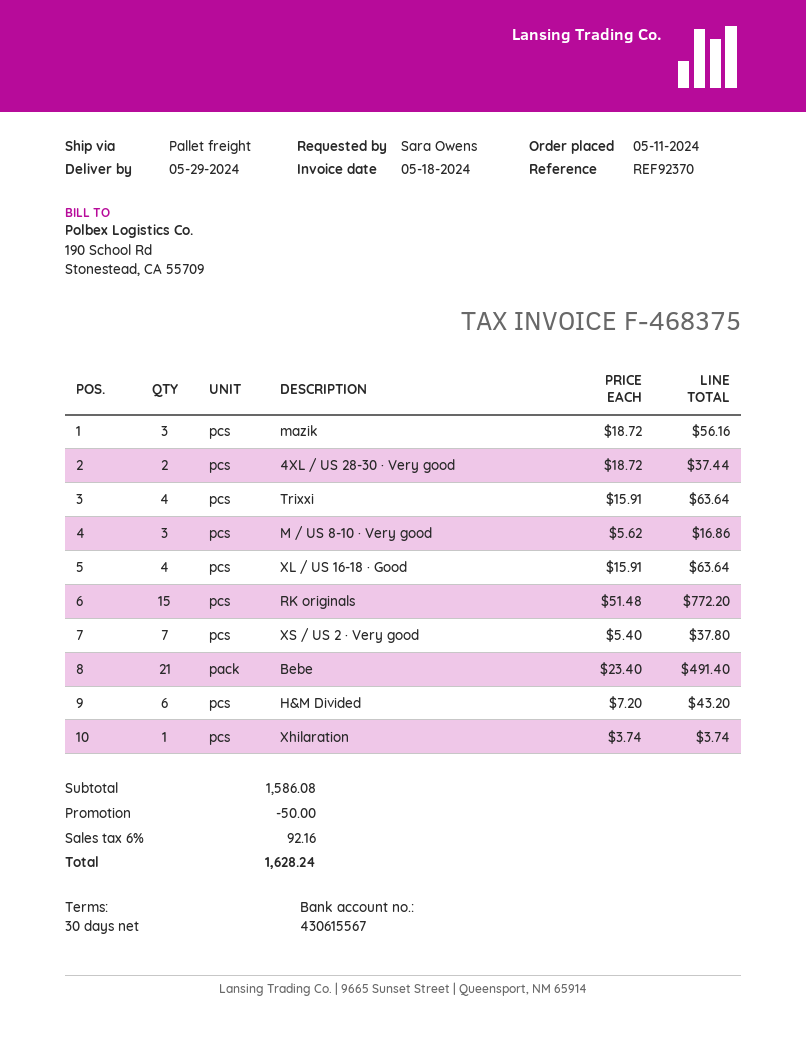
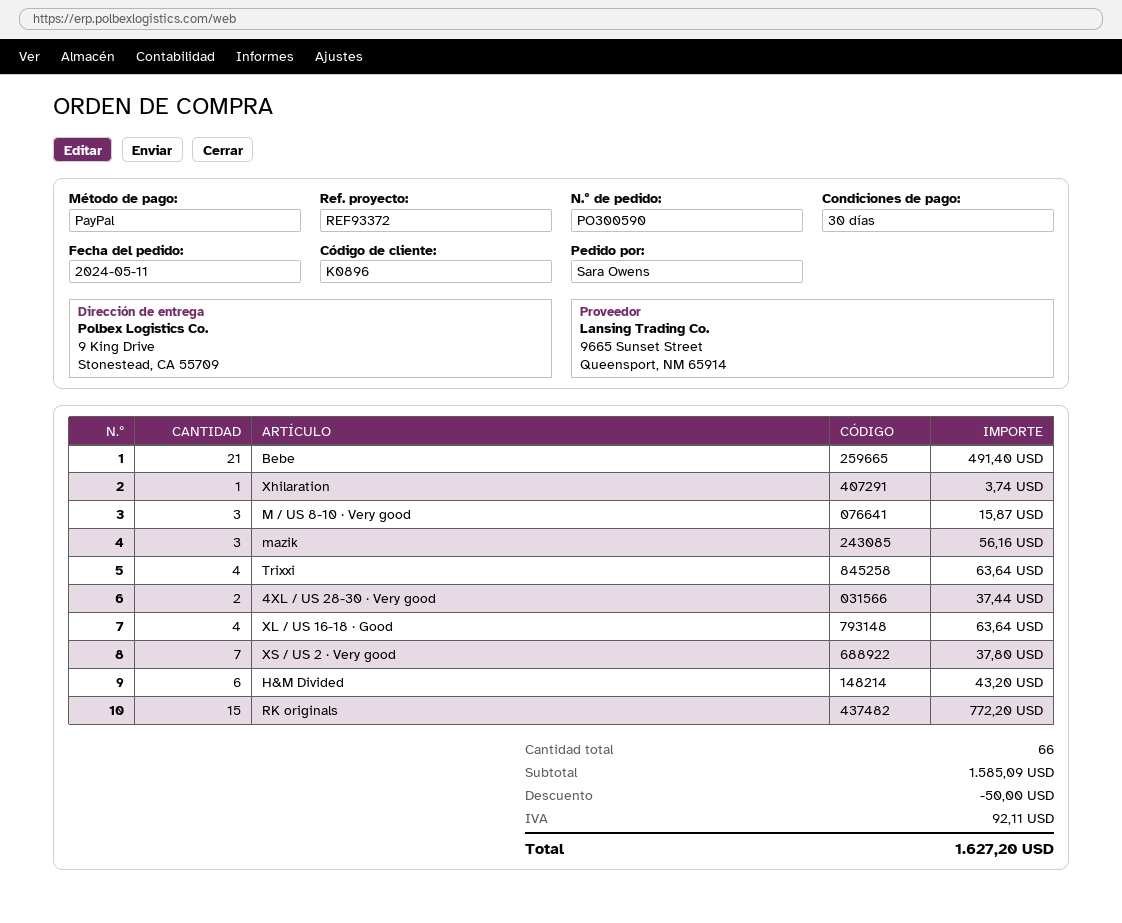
reference: REF92370 -> REF93372
M / US 8-10 · Very good: 3 for 16.86 -> 3 for 15.87
subtotal: 1586.08 -> 1585.09
tax: 92.16 -> 92.11
total: 1628.24 -> 1627.20

